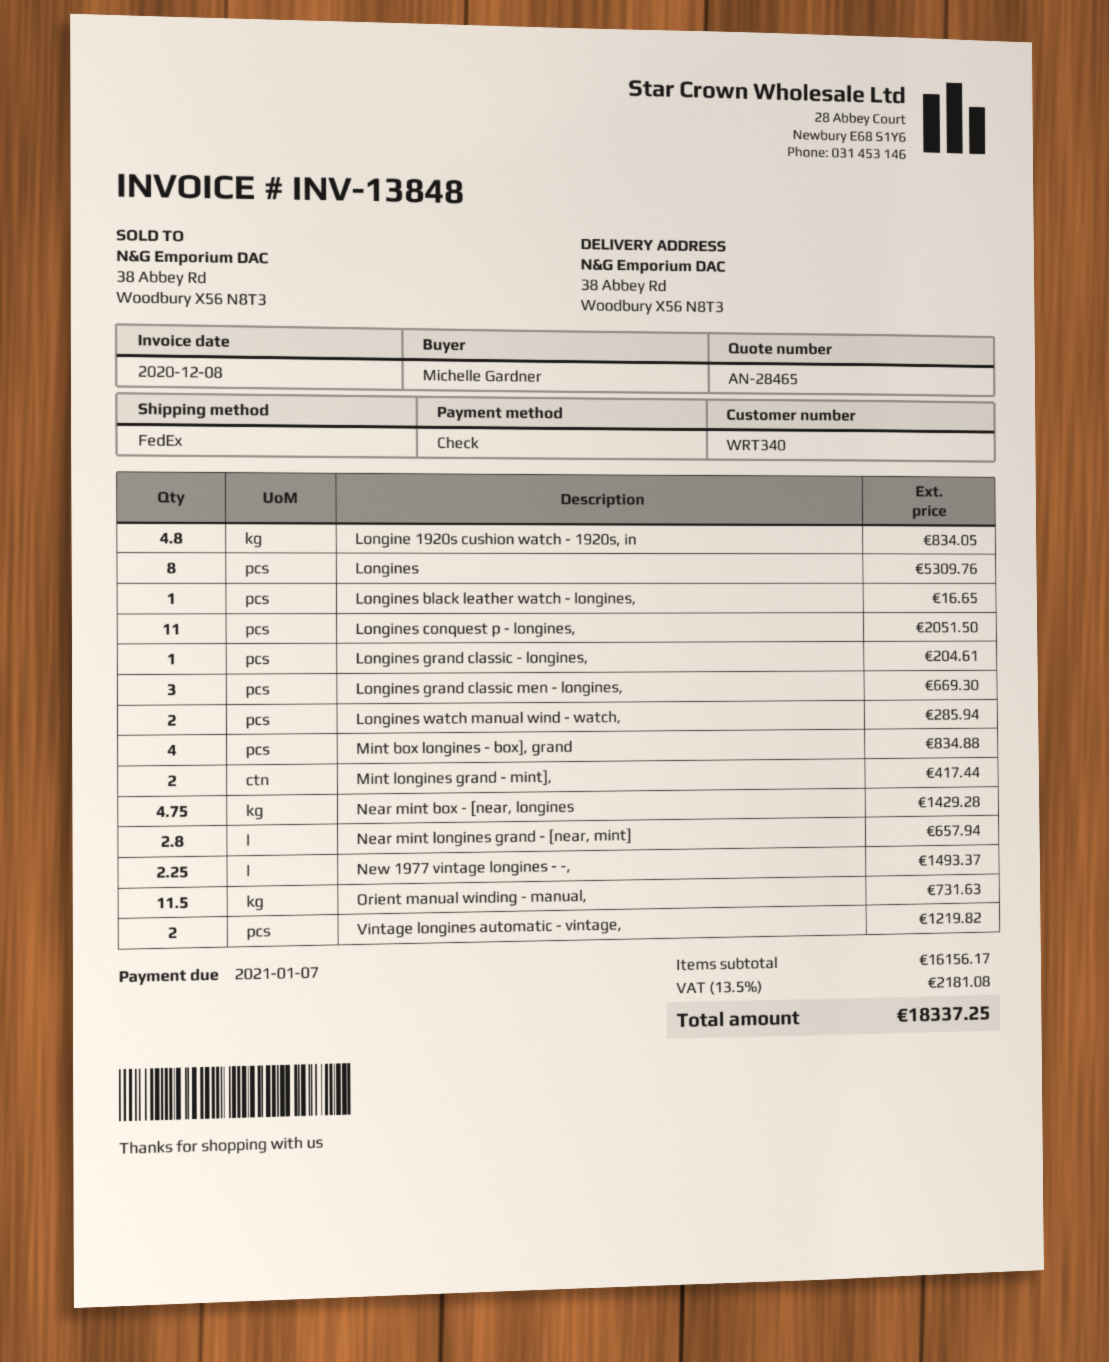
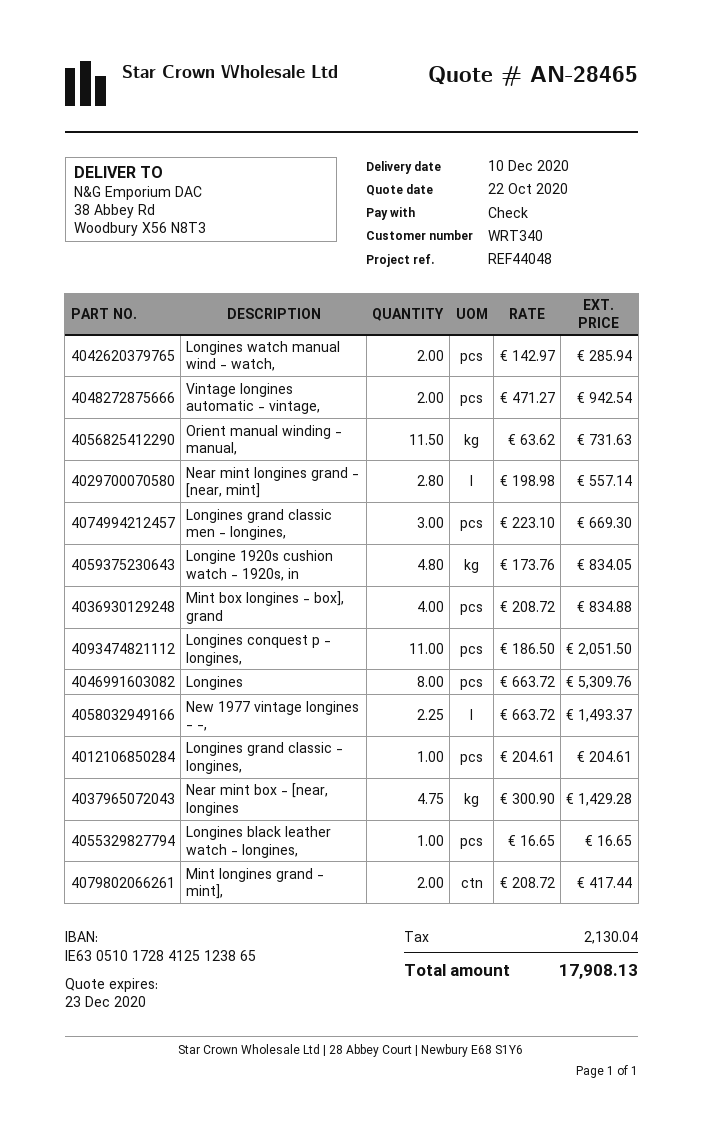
Near mint longines grand - [near, mint]: 2.8 for 657.94 -> 2.8 for 557.14
Vintage longines automatic - vintage,: 2 for 1219.82 -> 2 for 942.54
tax: 2181.08 -> 2130.04
total: 18337.25 -> 17908.13

